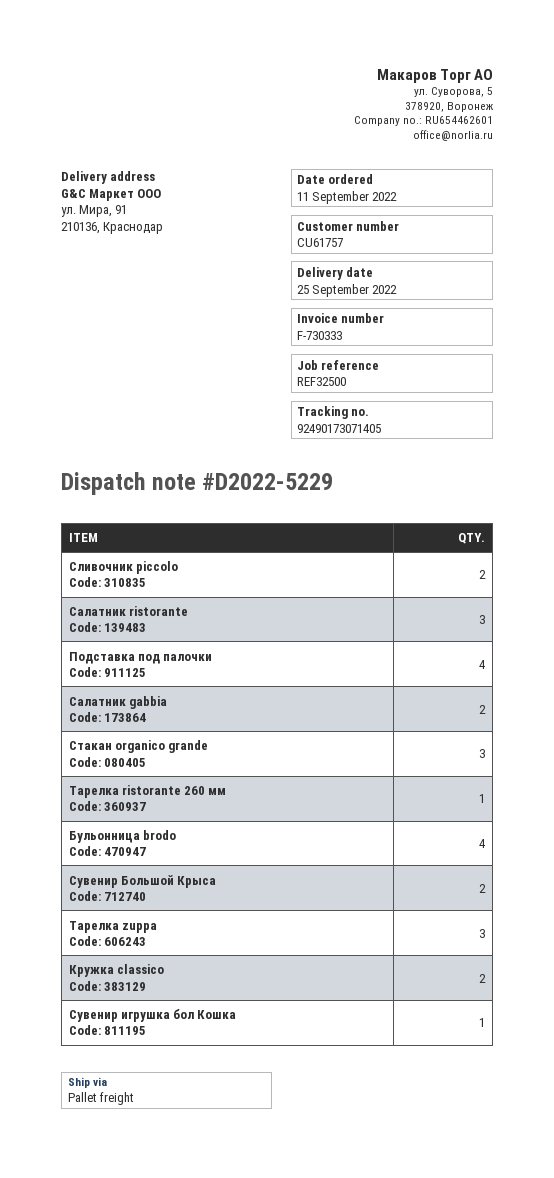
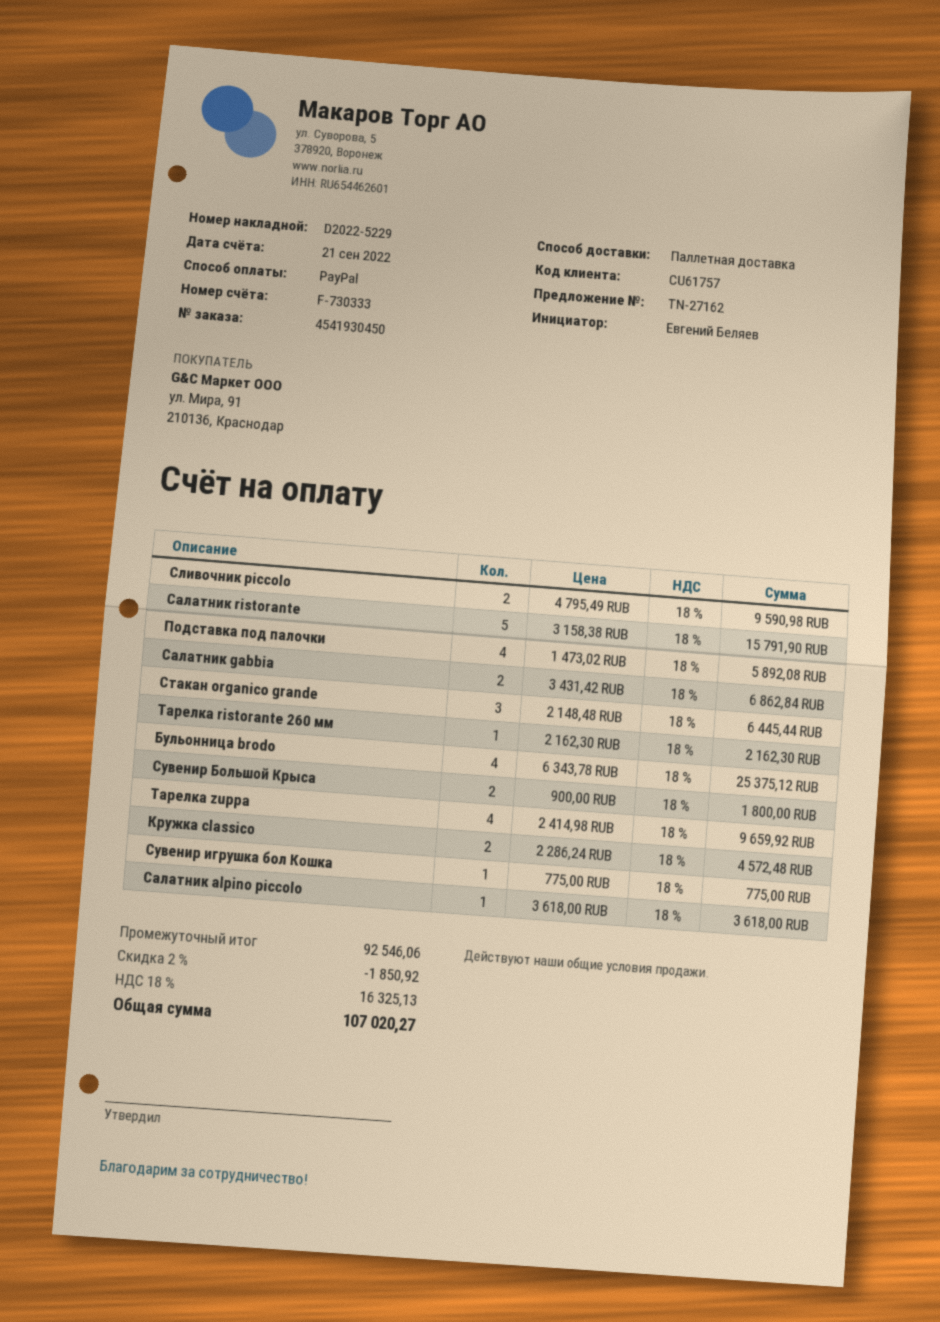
Салатник ristorante: 3 -> 5
Тарелка zuppa: 3 -> 4
Салатник alpino piccolo: none -> 1

